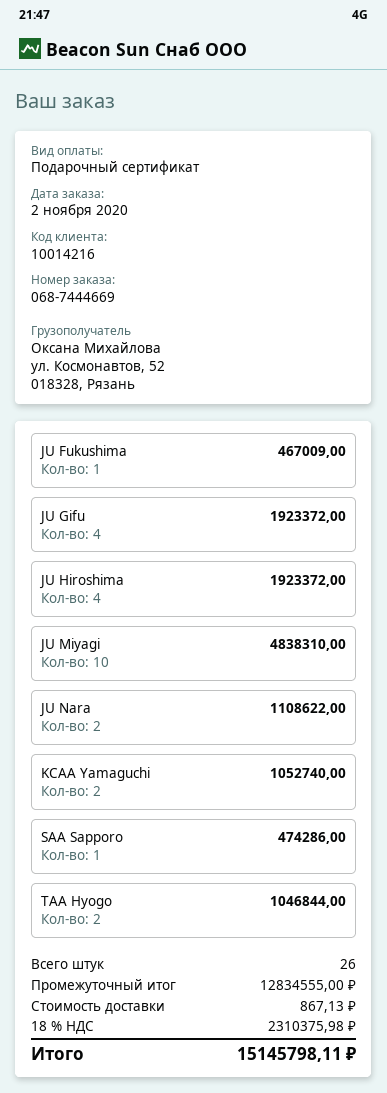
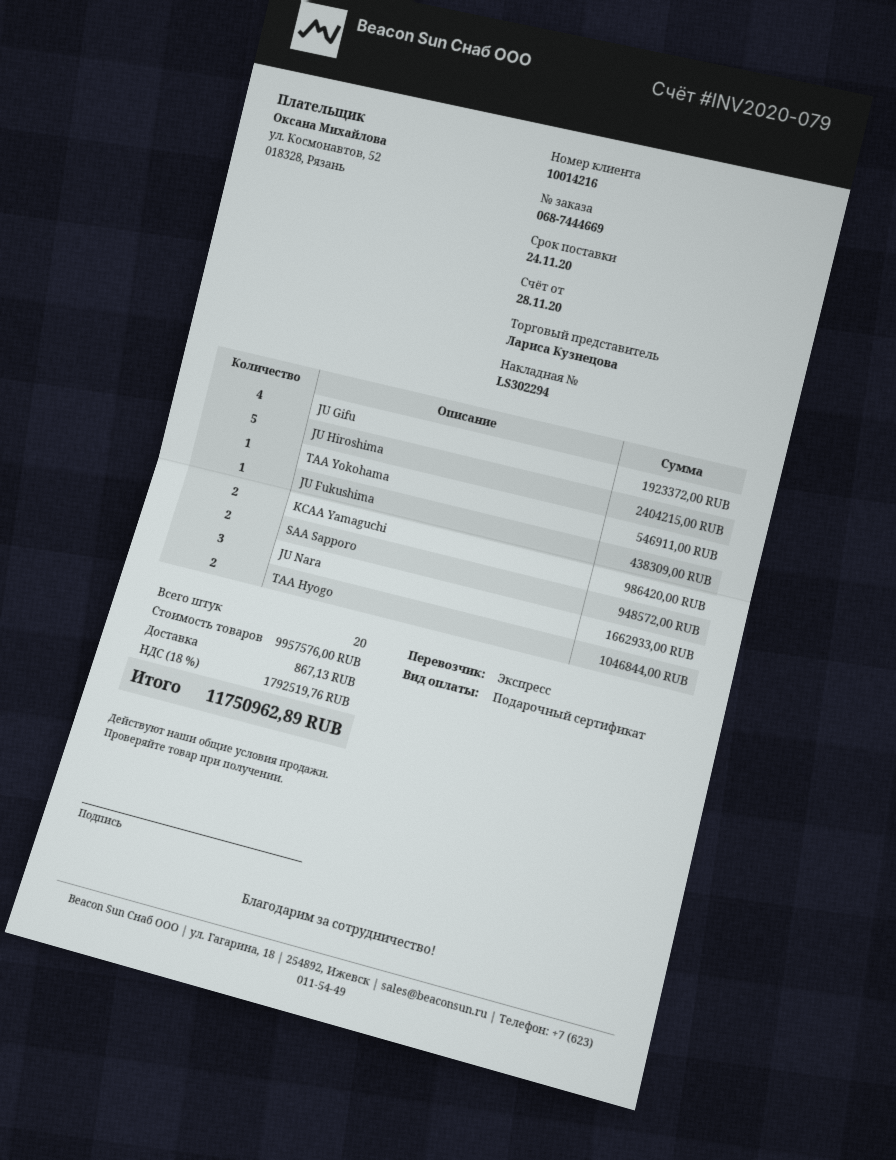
JU Fukushima: 1 for 467009.00 -> 1 for 438309.00
JU Hiroshima: 4 for 1923372.00 -> 5 for 2404215.00
JU Miyagi: 10 for 4838310.00 -> none
JU Nara: 2 for 1108622.00 -> 3 for 1662933.00
KCAA Yamaguchi: 2 for 1052740.00 -> 2 for 986420.00
SAA Sapporo: 1 for 474286.00 -> 2 for 948572.00
TAA Yokohama: none -> 1 for 546911.00
total quantity: 26 -> 20
subtotal: 12834555.00 -> 9957576.00
tax: 18% = 2310375.98 -> 18% = 1792519.76
total: 15145798.11 -> 11750962.89

